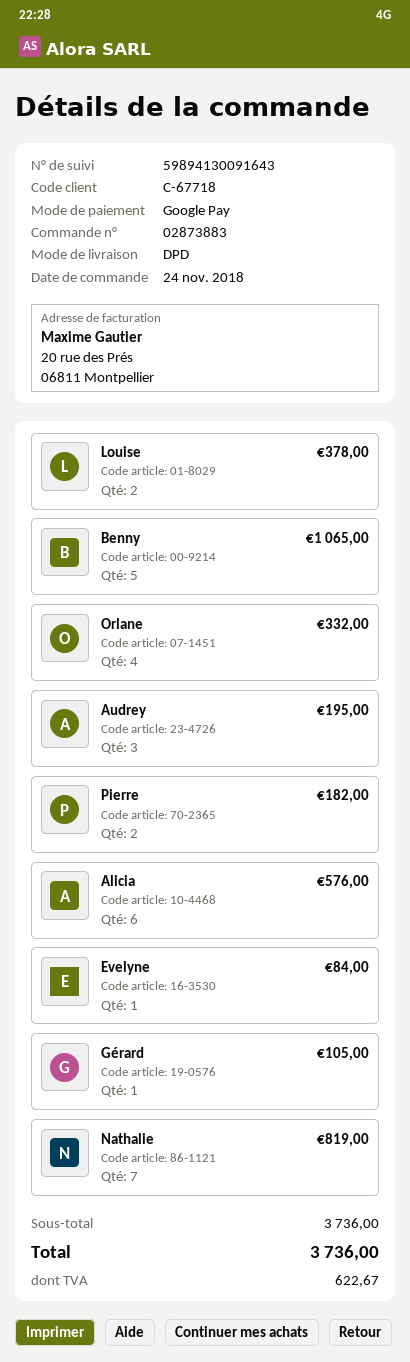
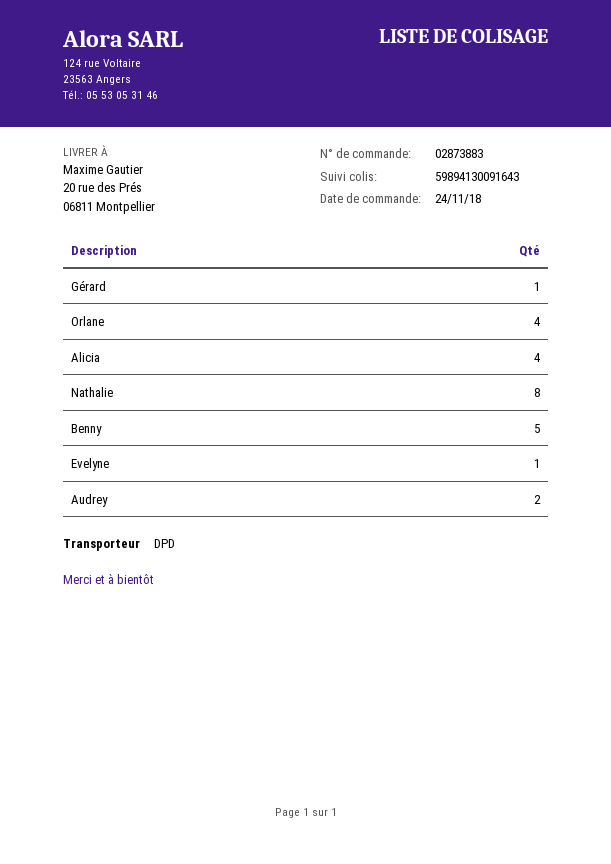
Louise: 2 -> none
Audrey: 3 -> 2
Pierre: 2 -> none
Alicia: 6 -> 4
Nathalie: 7 -> 8

